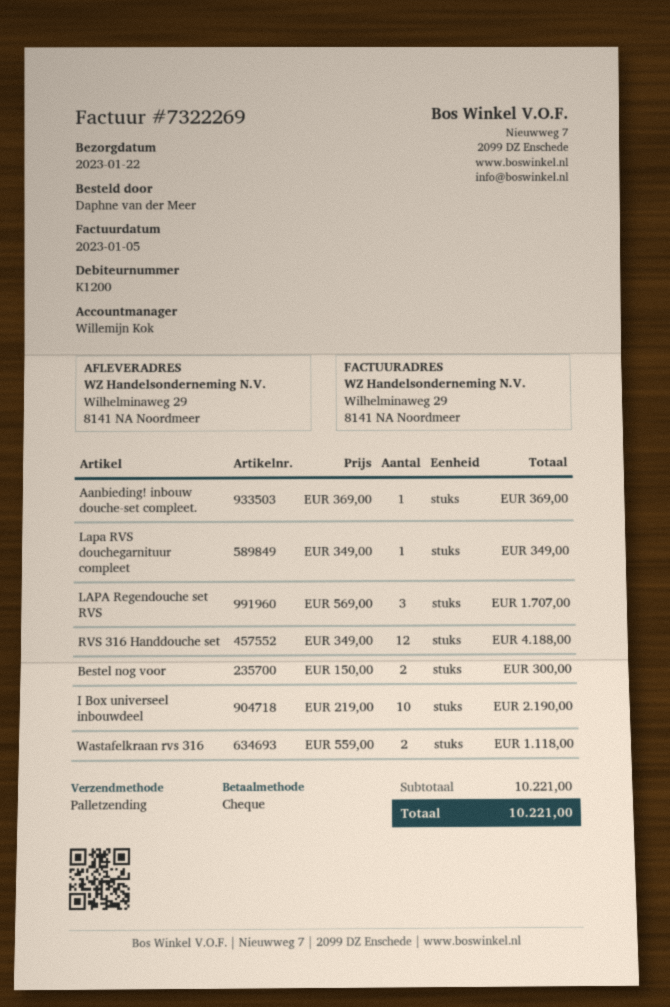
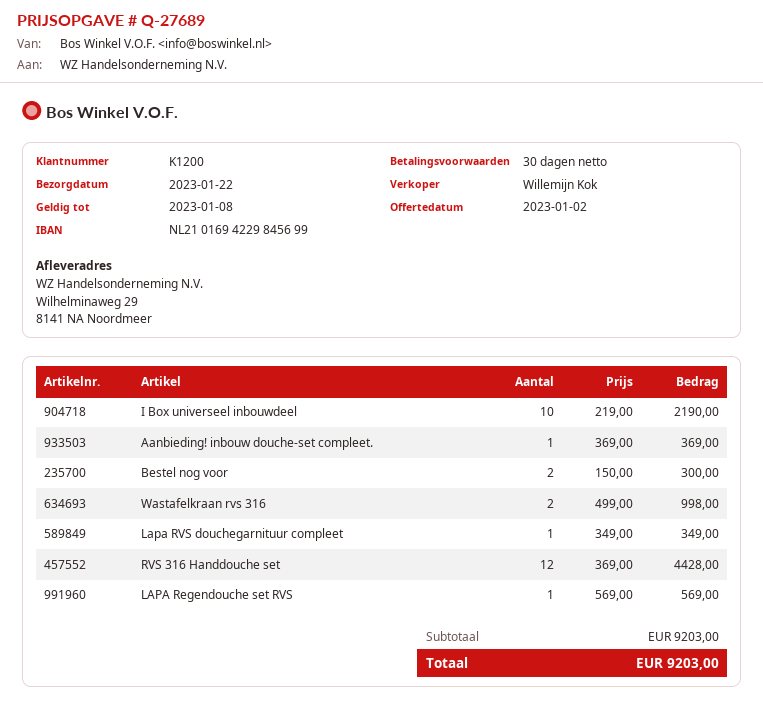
LAPA Regendouche set RVS: 3 x 569.00 = 1707.00 -> 1 x 569.00 = 569.00
RVS 316 Handdouche set: 12 x 349.00 = 4188.00 -> 12 x 369.00 = 4428.00
Wastafelkraan rvs 316: 2 x 559.00 = 1118.00 -> 2 x 499.00 = 998.00
subtotal: 10221.00 -> 9203.00
total: 10221.00 -> 9203.00

